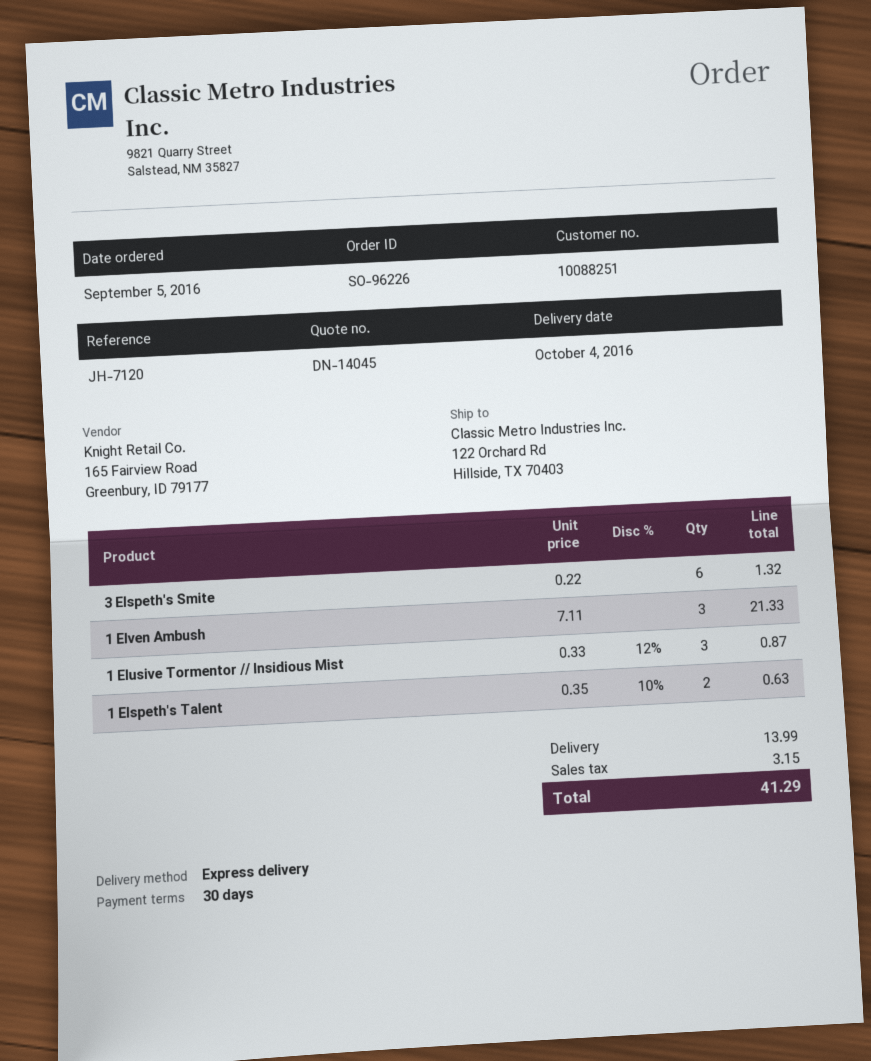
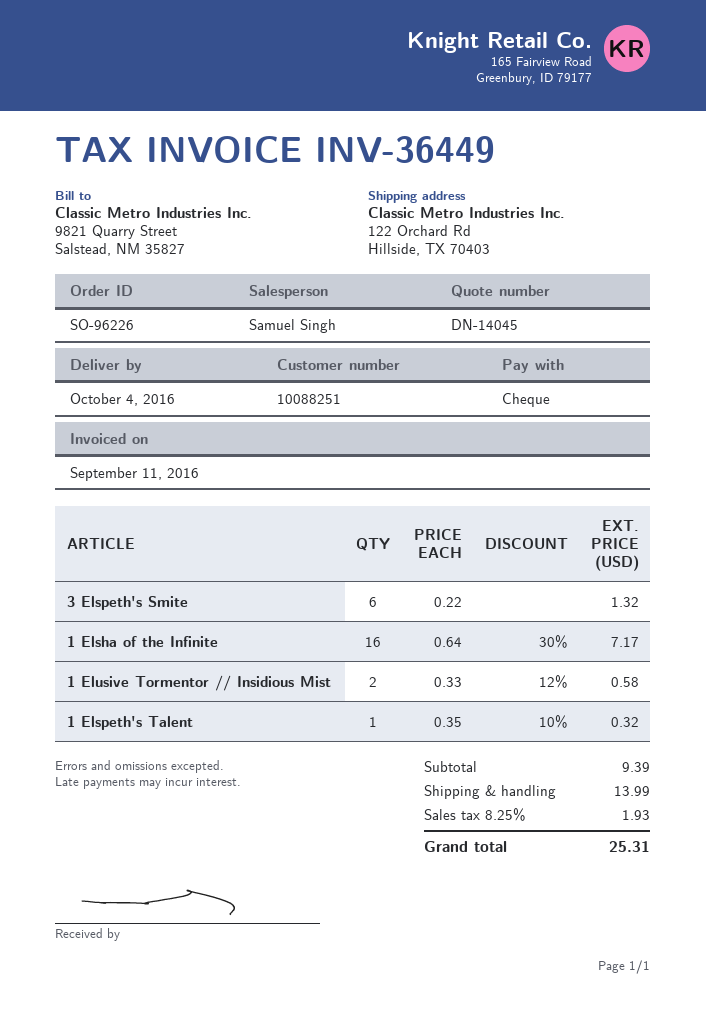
1 Elven Ambush: 3 x 7.11 = 21.33 -> none
1 Elusive Tormentor // Insidious Mist: 3 x 0.33 - 12% = 0.87 -> 2 x 0.33 - 12% = 0.58
1 Elspeth's Talent: 2 x 0.35 - 10% = 0.63 -> 1 x 0.35 - 10% = 0.32
1 Elsha of the Infinite: none -> 16 x 0.64 - 30% = 7.17
tax: 3.15 -> 1.93
total: 41.29 -> 25.31

